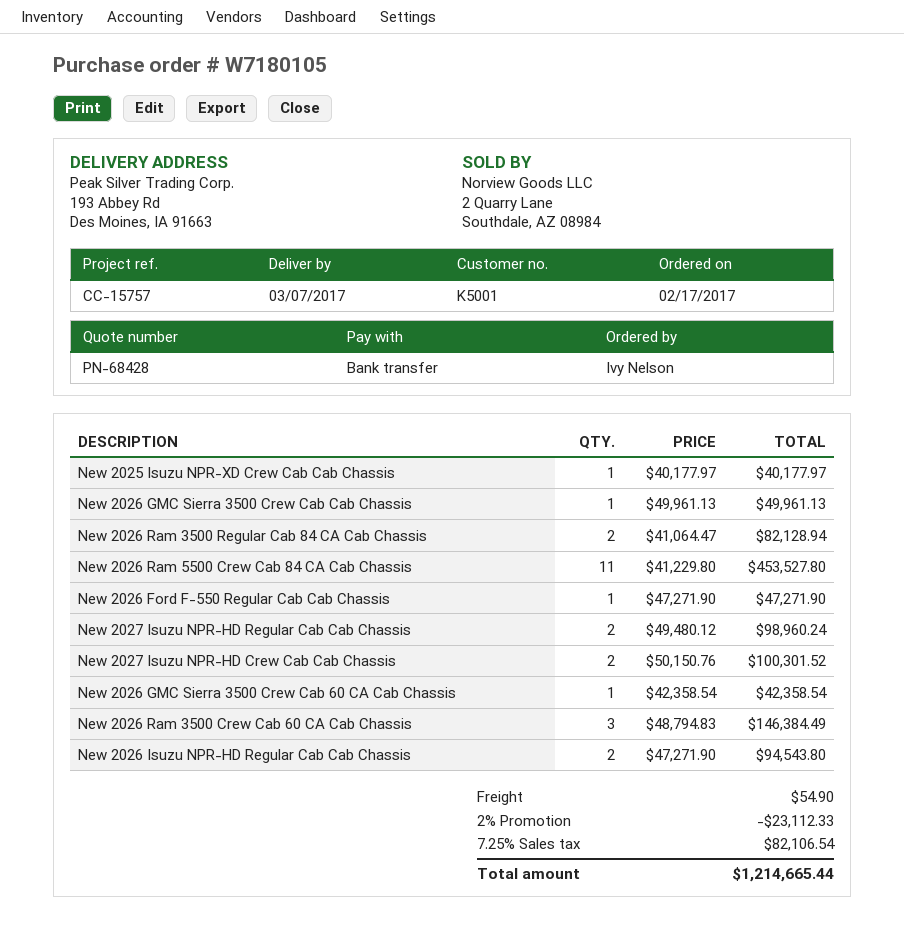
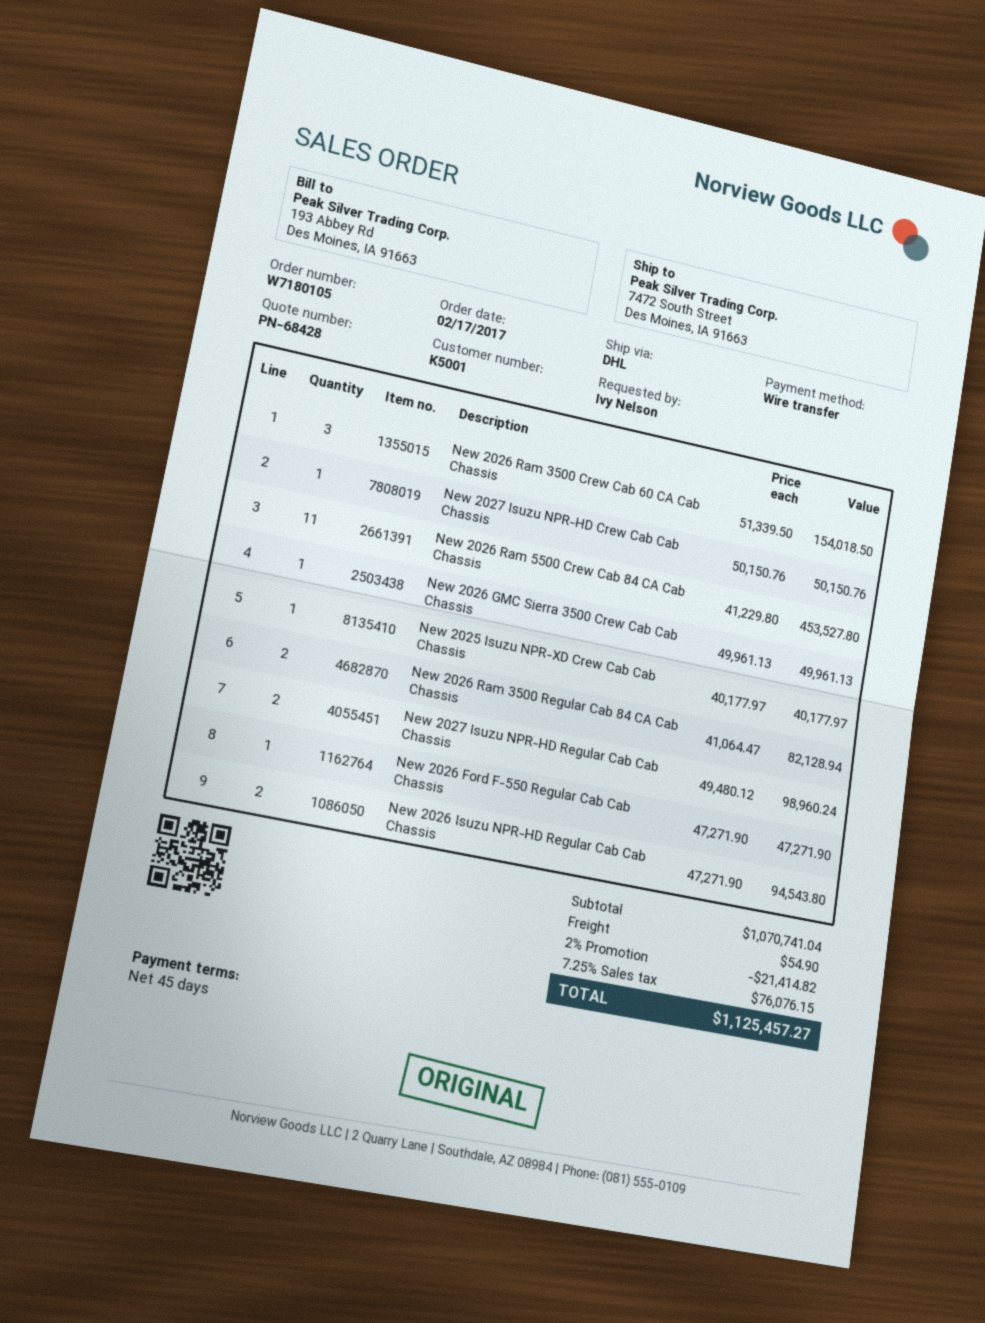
ship to: 193 Abbey Rd, Des Moines, IA 91663 -> 7472 South Street, Des Moines, IA 91663
New 2027 Isuzu NPR-HD Crew Cab Cab Chassis: 2 x 50150.76 = 100301.52 -> 1 x 50150.76 = 50150.76
New 2026 GMC Sierra 3500 Crew Cab 60 CA Cab Chassis: 1 x 42358.54 = 42358.54 -> none
New 2026 Ram 3500 Crew Cab 60 CA Cab Chassis: 3 x 48794.83 = 146384.49 -> 3 x 51339.50 = 154018.50
discount: 2% = 23112.33 -> 2% = 21414.82
tax: 7.25% = 82106.54 -> 7.25% = 76076.15
total: 1214665.44 -> 1125457.27

